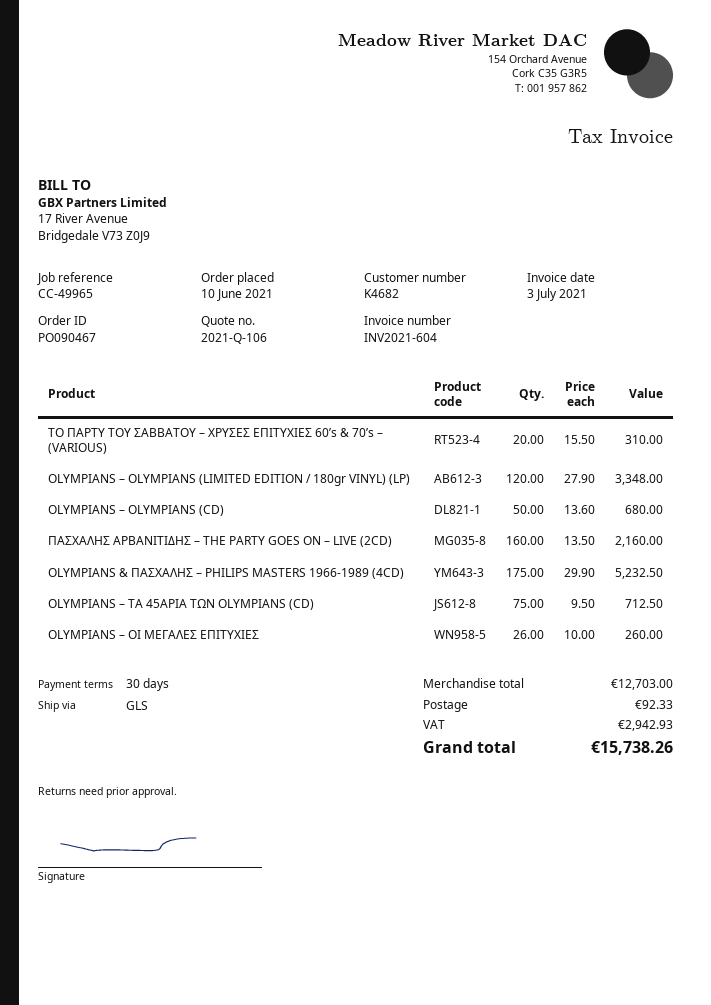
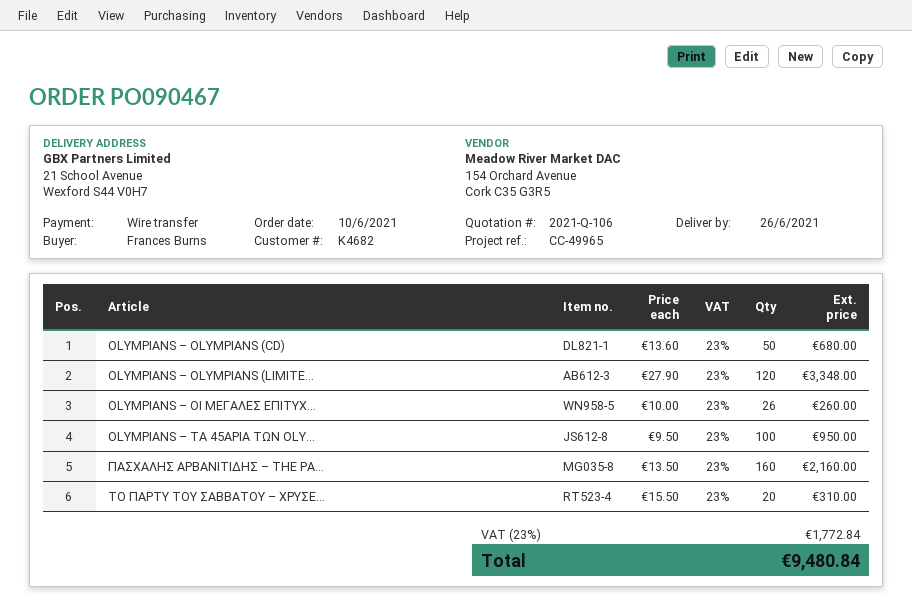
OLYMPIANS & ΠΑΣΧΑΛΗΣ – PHILIPS MASTERS 1966-1989 (4CD): 175 x 29.90 = 5232.50 -> none
OLYMPIANS – ΤΑ 45ΑΡΙΑ ΤΩΝ OLYMPIANS (CD): 75 x 9.50 = 712.50 -> 100 x 9.50 = 950.00
shipping: 92.33 -> none
tax: 2942.93 -> 1772.84
total: 15738.26 -> 9480.84

